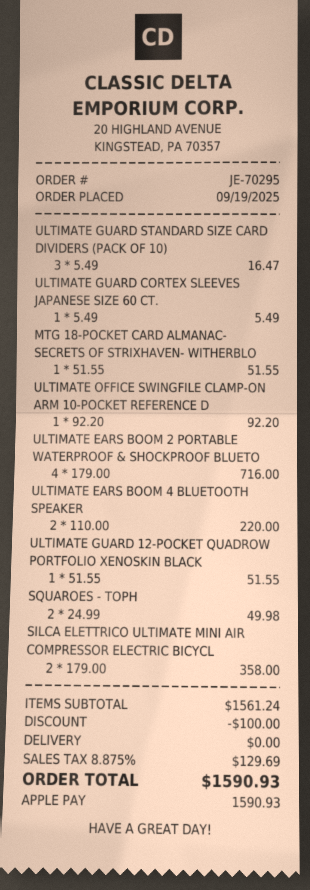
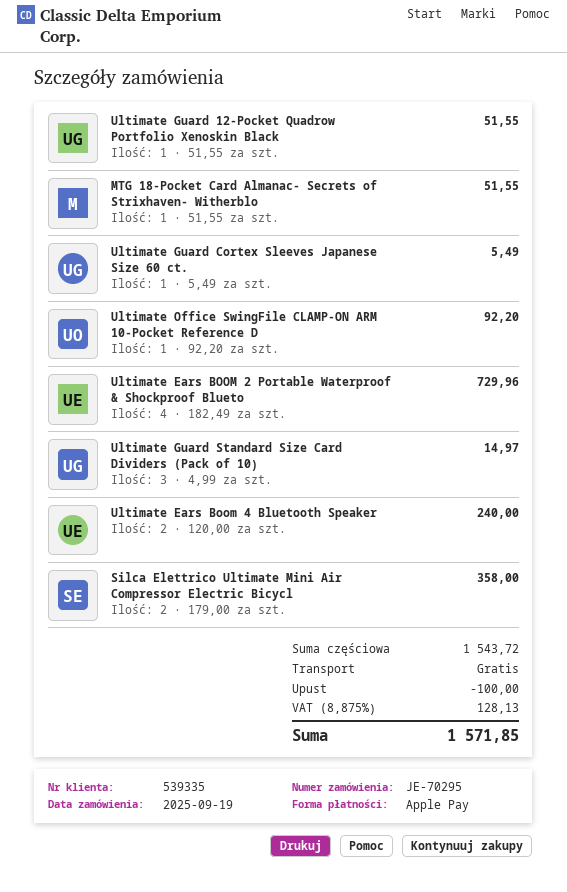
ULTIMATE GUARD STANDARD SIZE CARD DIVIDERS (PACK OF 10): 3 x 5.49 = 16.47 -> 3 x 4.99 = 14.97
ULTIMATE EARS BOOM 2 PORTABLE WATERPROOF & SHOCKPROOF BLUETO: 4 x 179.00 = 716.00 -> 4 x 182.49 = 729.96
ULTIMATE EARS BOOM 4 BLUETOOTH SPEAKER: 2 x 110.00 = 220.00 -> 2 x 120.00 = 240.00
SQUAROES - TOPH: 2 x 24.99 = 49.98 -> none
subtotal: 1561.24 -> 1543.72
tax: 8.875% = 129.69 -> 8.875% = 128.13
total: 1590.93 -> 1571.85

